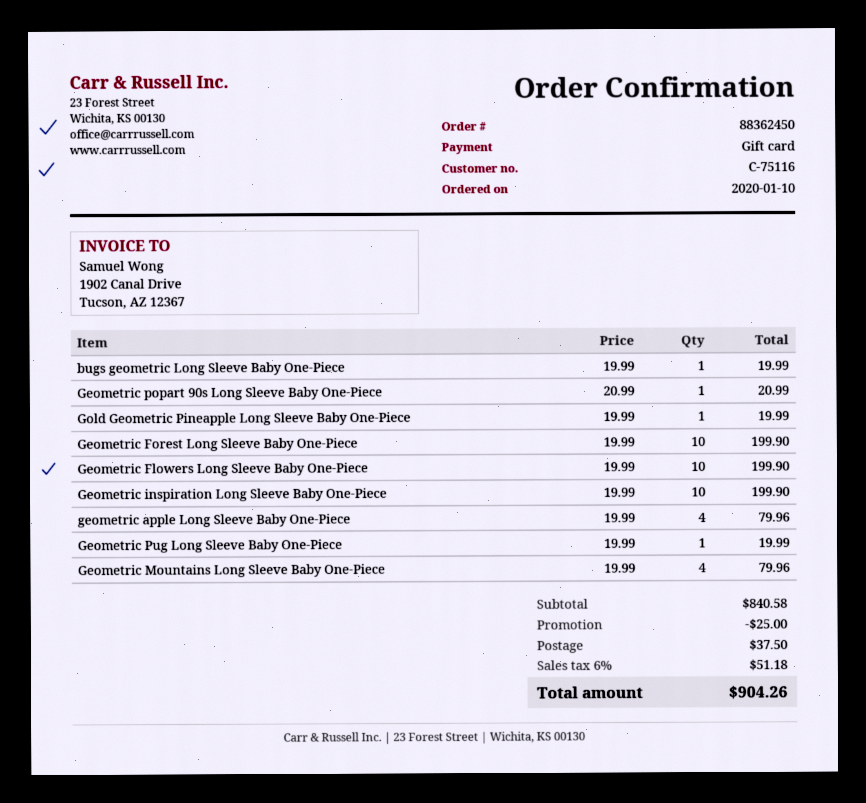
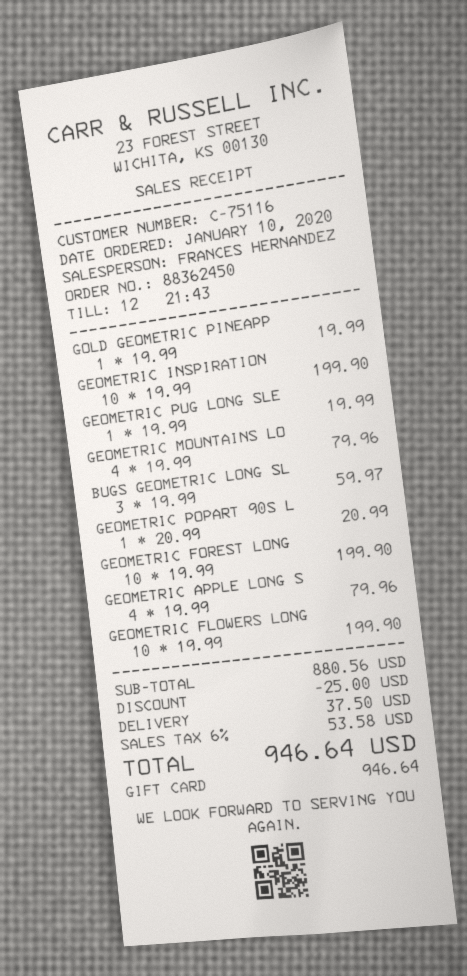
bugs geometric Long Sleeve Baby One-Piece: 1 x 19.99 = 19.99 -> 3 x 19.99 = 59.97
subtotal: 840.58 -> 880.56
tax: 6% = 51.18 -> 6% = 53.58
total: 904.26 -> 946.64

